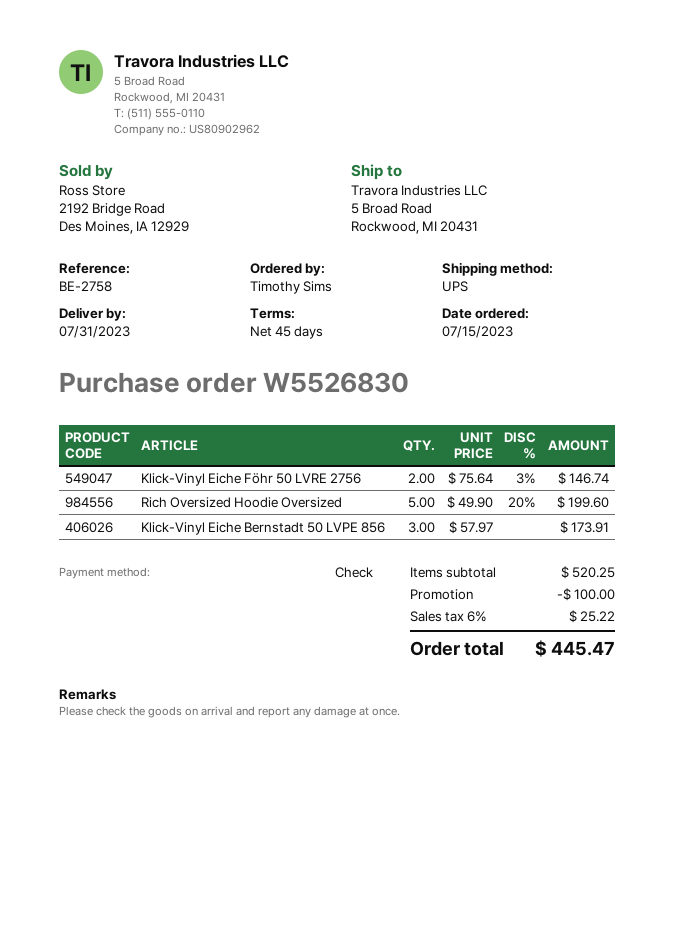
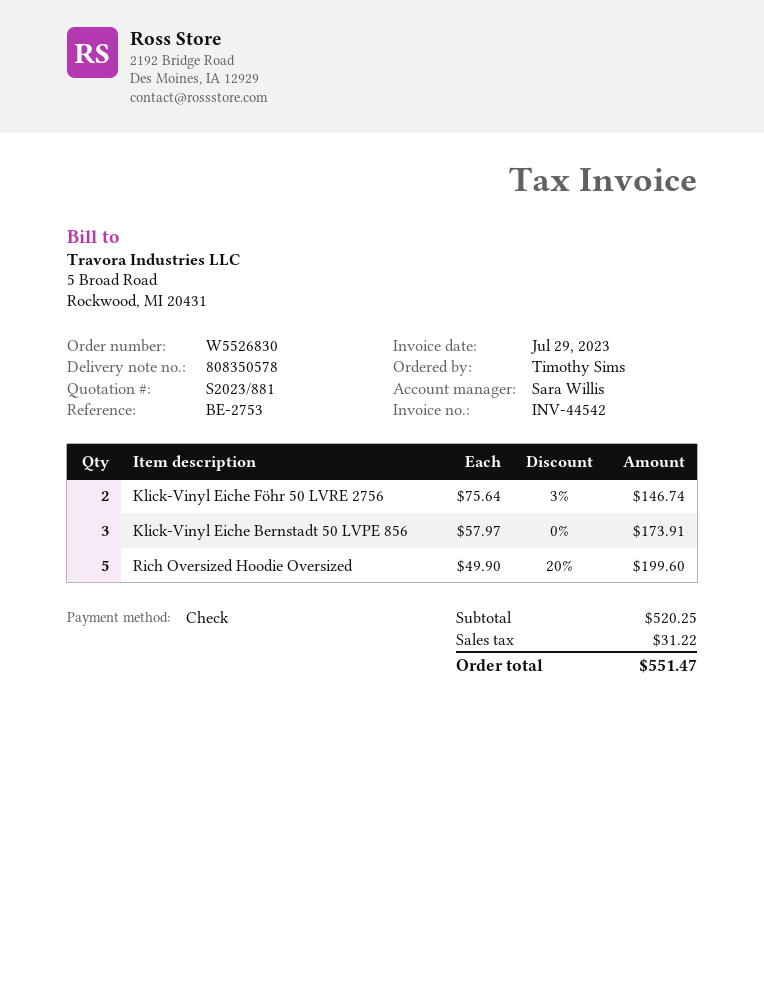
reference: BE-2758 -> BE-2753
discount: 100.00 -> none
tax: 25.22 -> 31.22
total: 445.47 -> 551.47

